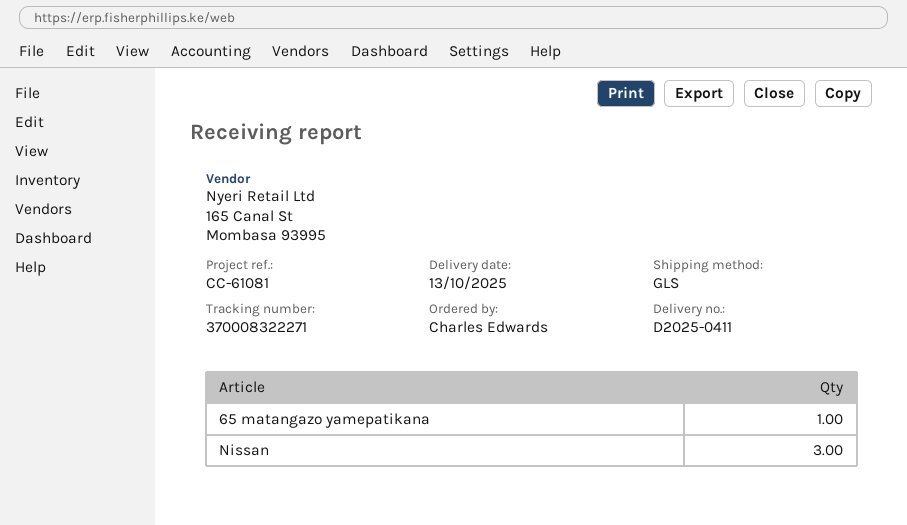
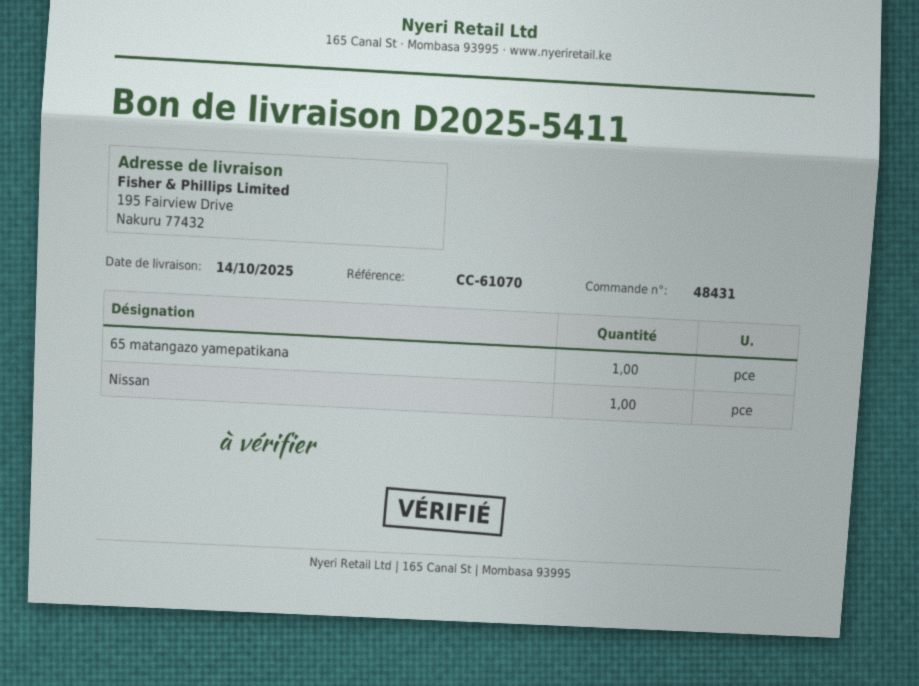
delivery note number: D2025-0411 -> D2025-5411
delivery date: 2025-10-13 -> 2025-10-14
reference: CC-61081 -> CC-61070
Nissan: 3 -> 1

